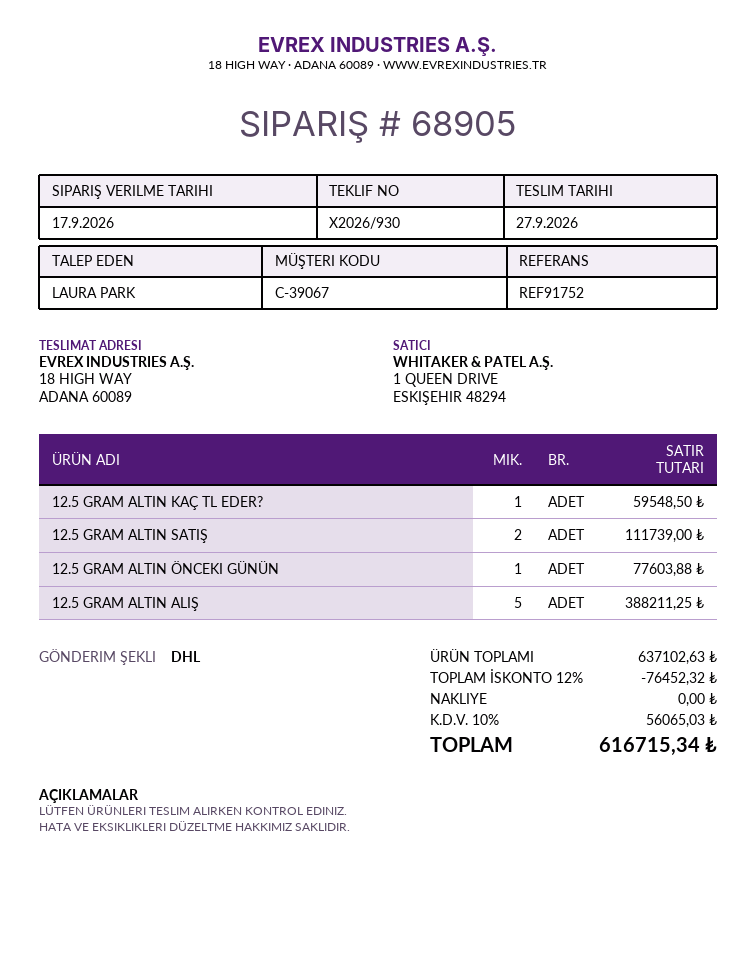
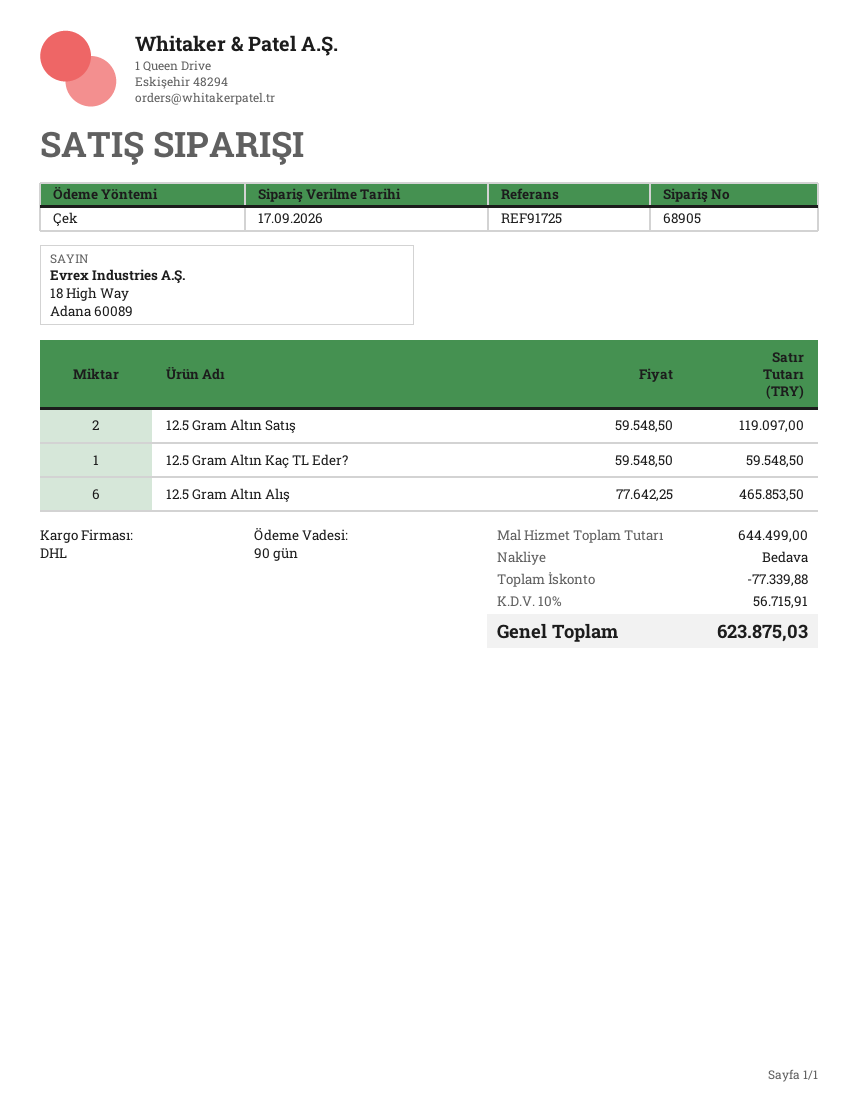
reference: REF91752 -> REF91725
12.5 GRAM ALTIN SATIŞ: 2 for 111739.00 -> 2 for 119097.00
12.5 GRAM ALTIN ÖNCEKI GÜNÜN: 1 for 77603.88 -> none
12.5 GRAM ALTIN ALIŞ: 5 for 388211.25 -> 6 for 465853.50
subtotal: 637102.63 -> 644499.00
discount: 76452.32 -> 77339.88
tax: 10% = 56065.03 -> 10% = 56715.91
total: 616715.34 -> 623875.03

